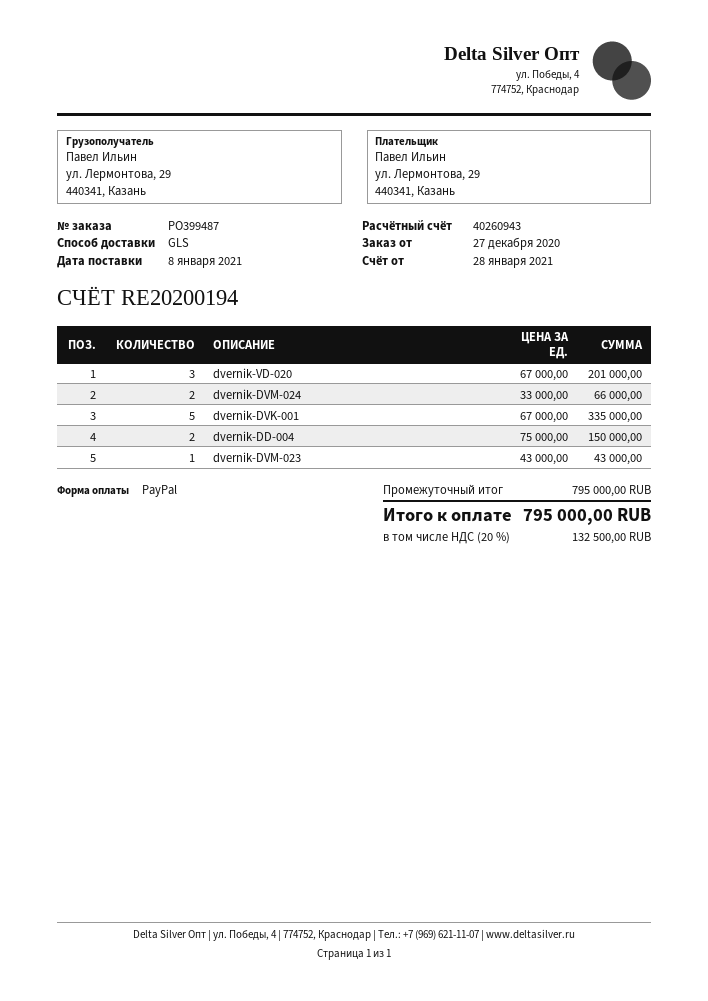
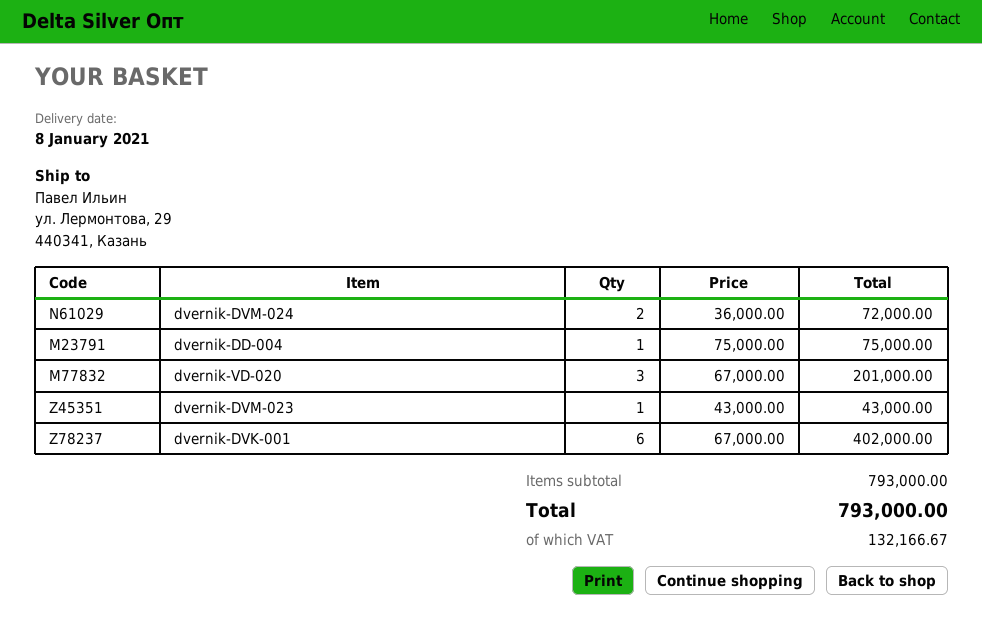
dvernik-DVM-024: 2 x 33000.00 = 66000.00 -> 2 x 36000.00 = 72000.00
dvernik-DVK-001: 5 x 67000.00 = 335000.00 -> 6 x 67000.00 = 402000.00
dvernik-DD-004: 2 x 75000.00 = 150000.00 -> 1 x 75000.00 = 75000.00
subtotal: 795000.00 -> 793000.00
tax: 132500.00 -> 132166.67
total: 795000.00 -> 793000.00

